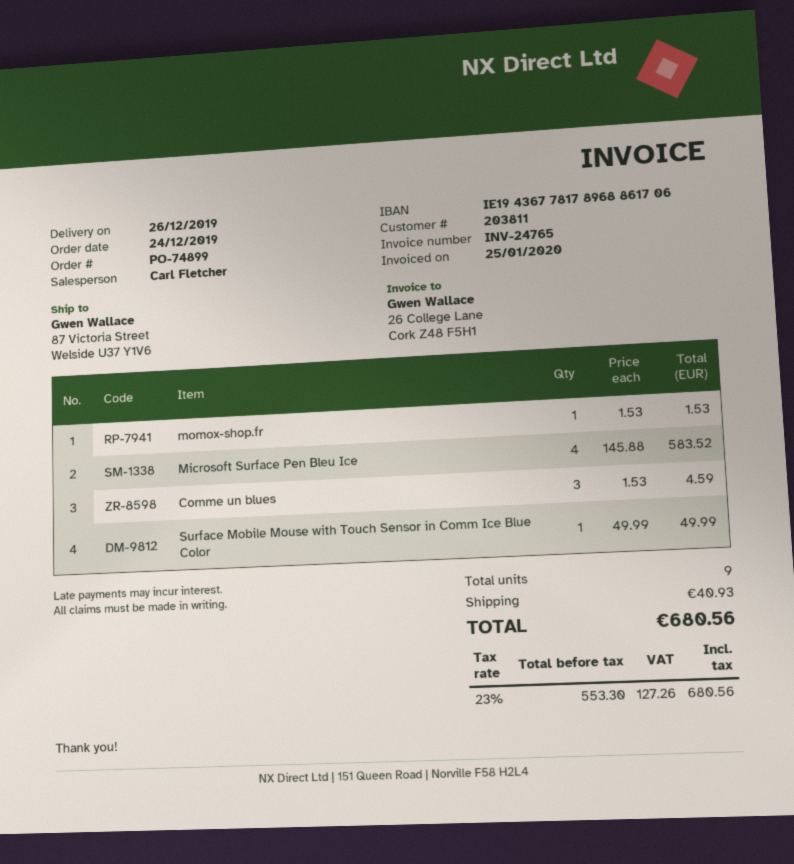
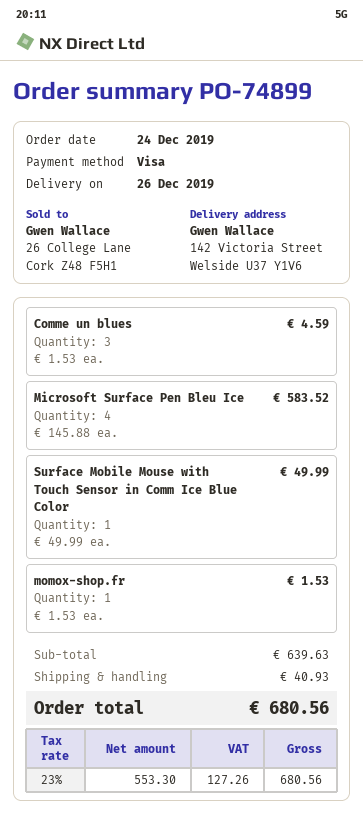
ship to: 87 Victoria Street, Welside U37 Y1V6 -> 142 Victoria Street, Welside U37 Y1V6

